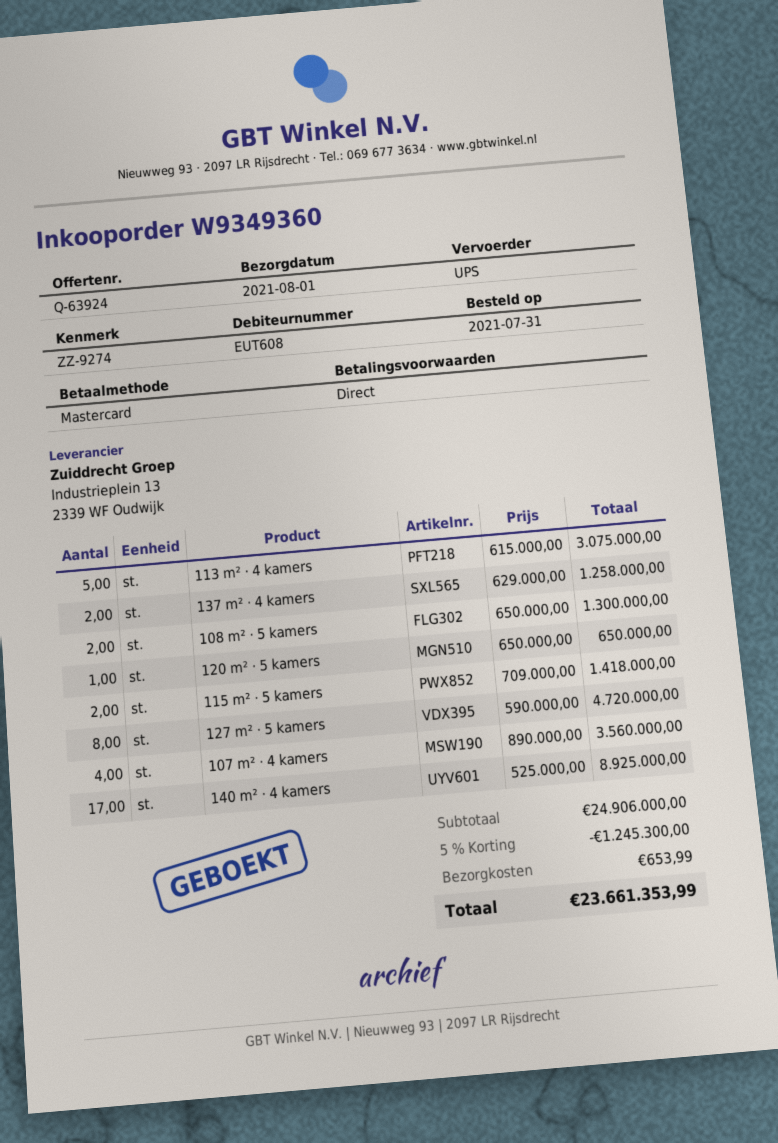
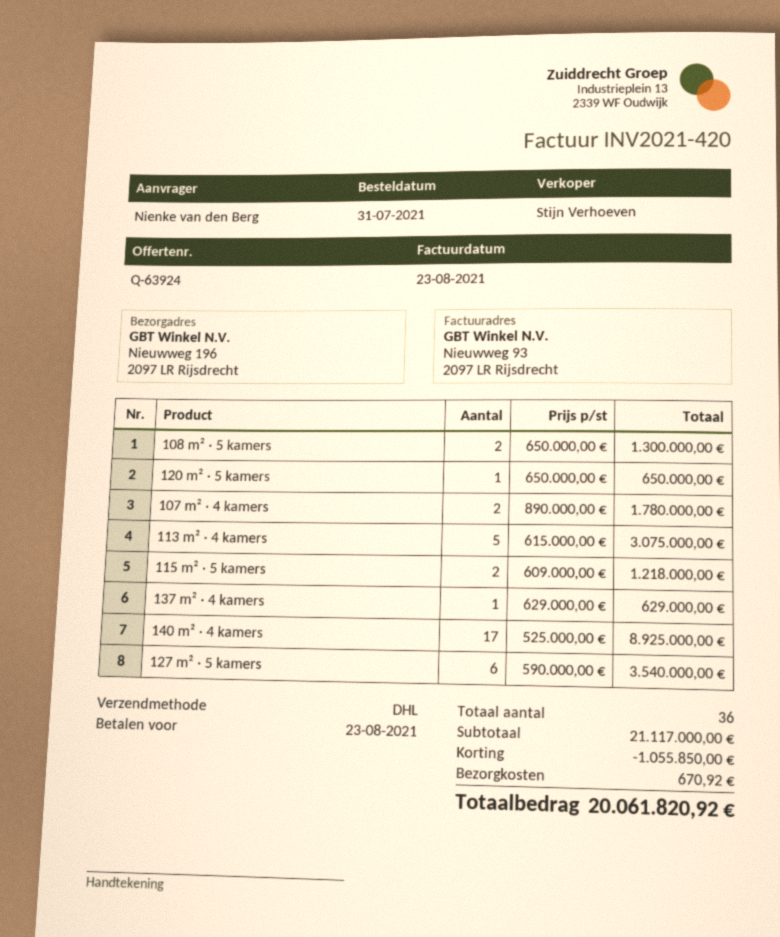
shipping method: UPS -> DHL
137 m² · 4 kamers: 2 x 629000.00 = 1258000.00 -> 1 x 629000.00 = 629000.00
115 m² · 5 kamers: 2 x 709000.00 = 1418000.00 -> 2 x 609000.00 = 1218000.00
127 m² · 5 kamers: 8 x 590000.00 = 4720000.00 -> 6 x 590000.00 = 3540000.00
107 m² · 4 kamers: 4 x 890000.00 = 3560000.00 -> 2 x 890000.00 = 1780000.00
subtotal: 24906000.00 -> 21117000.00
discount: 1245300.00 -> 1055850.00
shipping: 653.99 -> 670.92
total: 23661353.99 -> 20061820.92

